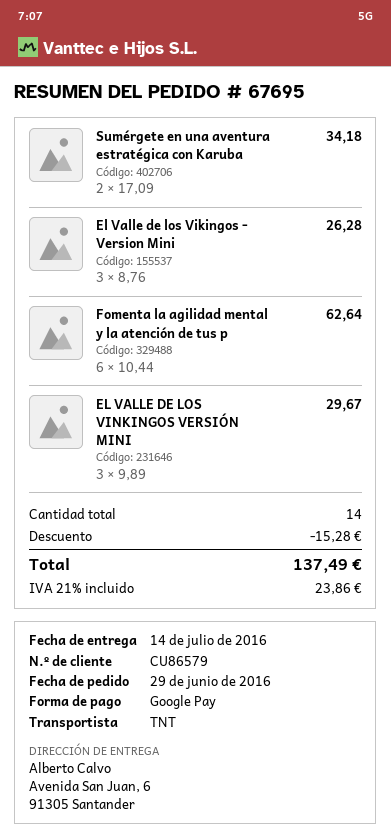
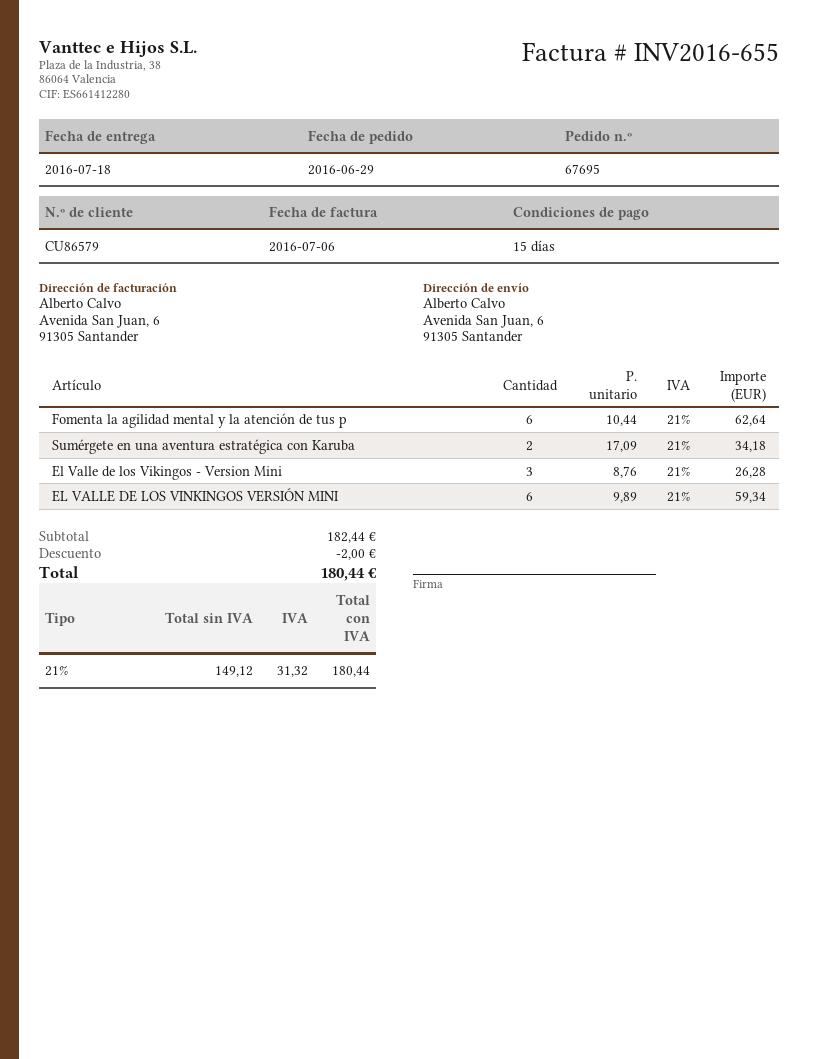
delivery date: 2016-07-14 -> 2016-07-18
EL VALLE DE LOS VINKINGOS VERSIÓN MINI: 3 x 9.89 = 29.67 -> 6 x 9.89 = 59.34
discount: 15.28 -> 2.00
tax: 21% = 23.86 -> 21% = 31.32
total: 137.49 -> 180.44

